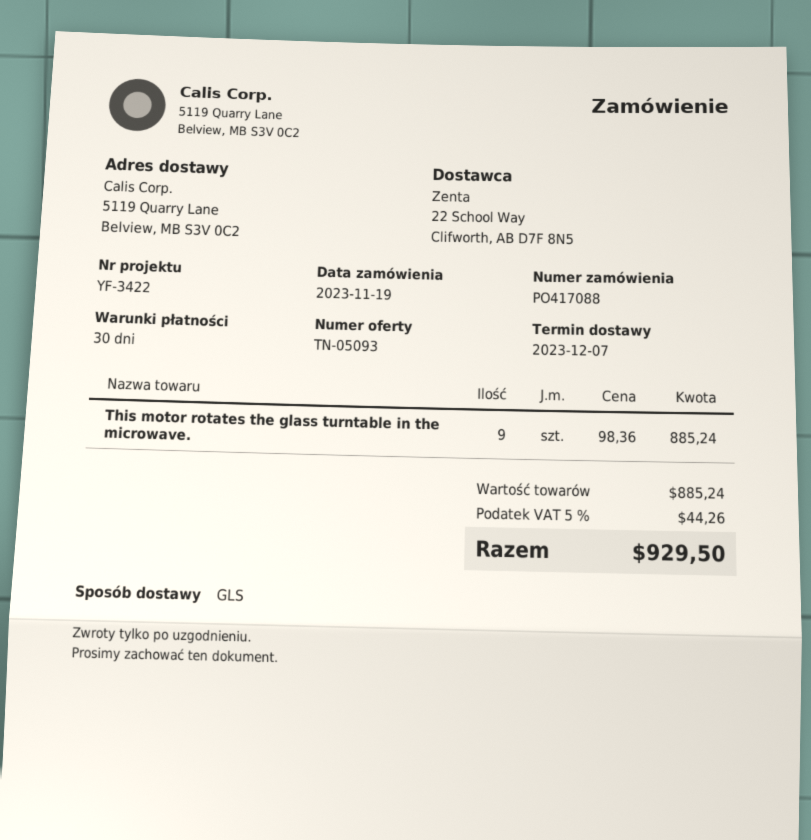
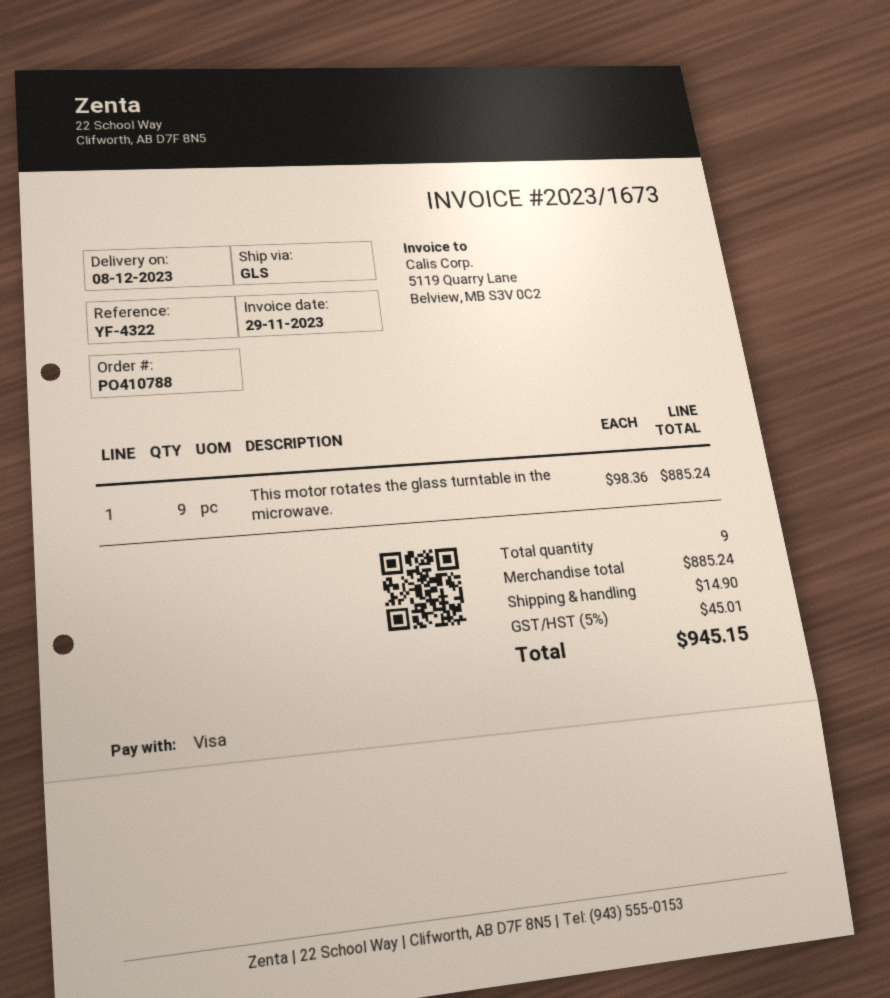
order number: PO417088 -> PO410788
delivery date: 2023-12-07 -> 2023-12-08
reference: YF-3422 -> YF-4322
shipping: none -> 14.90
tax: 5% = 44.26 -> 5% = 45.01
total: 929.50 -> 945.15

